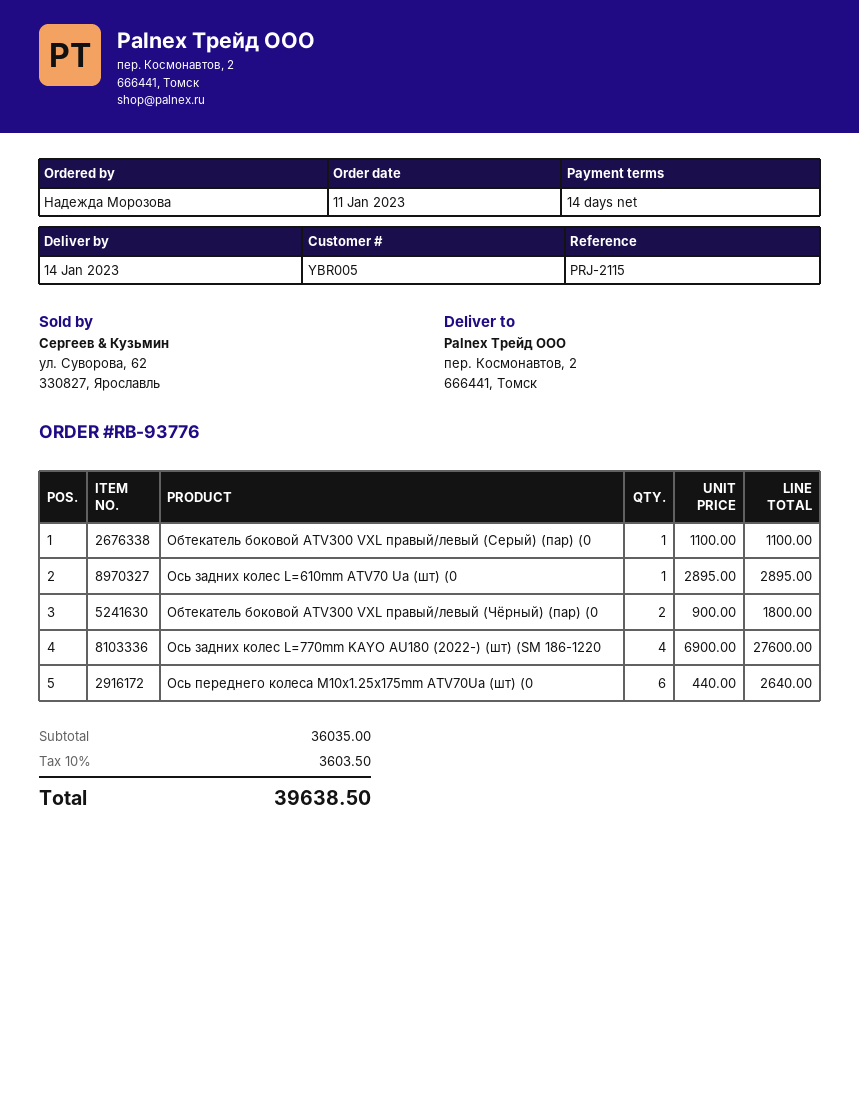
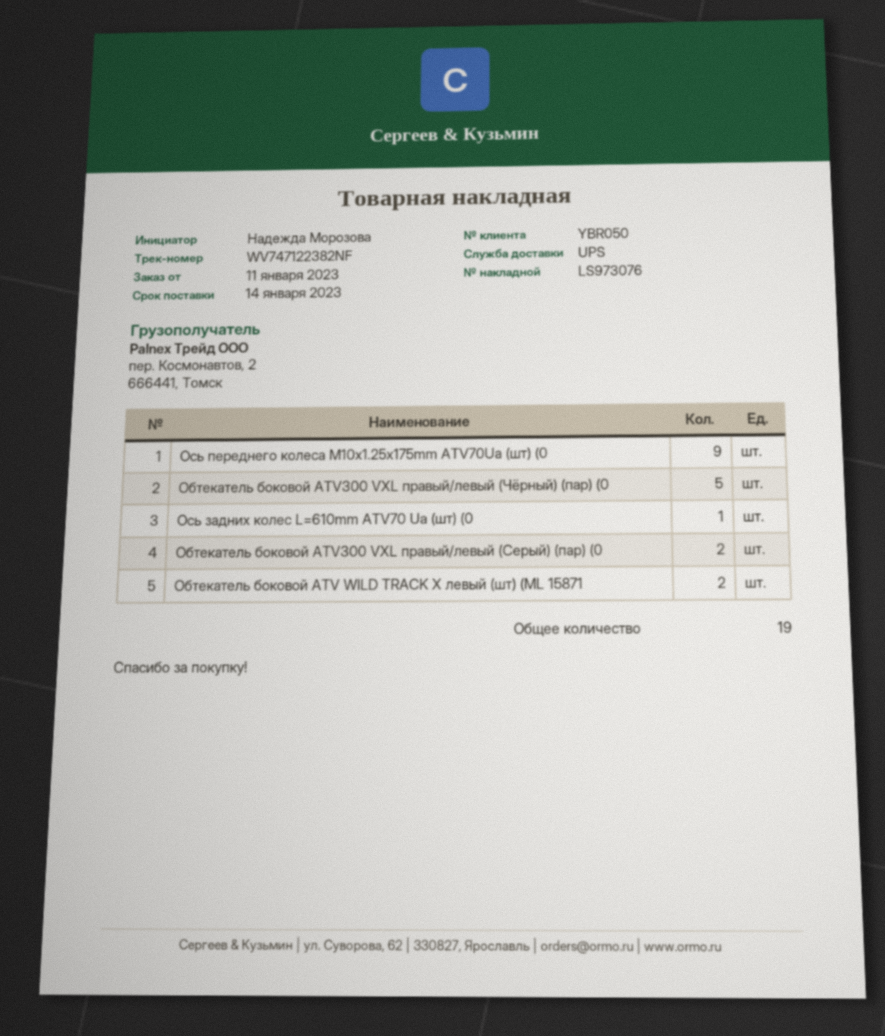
customer number: YBR005 -> YBR050
Обтекатель боковой ATV300 VXL правый/левый (Серый) (пар) (0: 1 -> 2
Обтекатель боковой ATV300 VXL правый/левый (Чёрный) (пар) (0: 2 -> 5
Ось задних колес L=770mm KAYO AU180 (2022-) (шт) (SM 186-1220: 4 -> none
Ось переднего колеса M10x1.25x175mm ATV70Ua (шт) (0: 6 -> 9
Обтекатель боковой ATV WILD TRACK X левый (шт) (ML 15871: none -> 2

